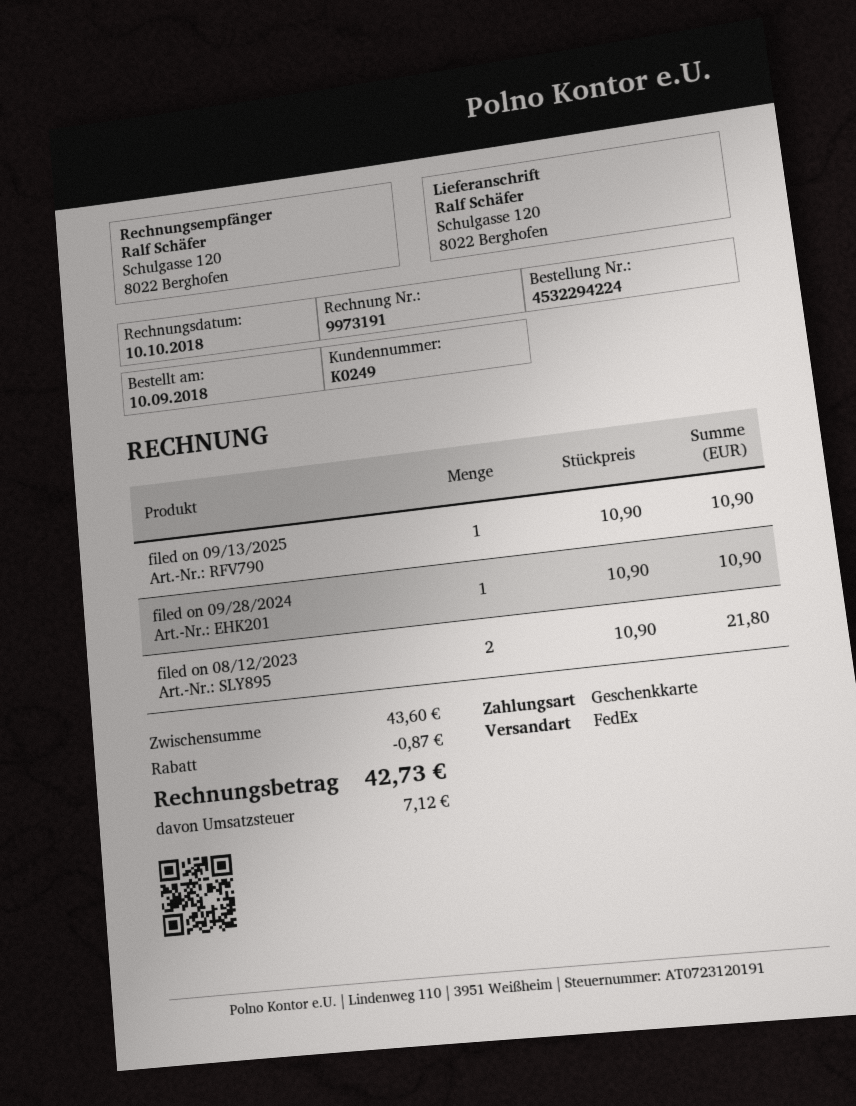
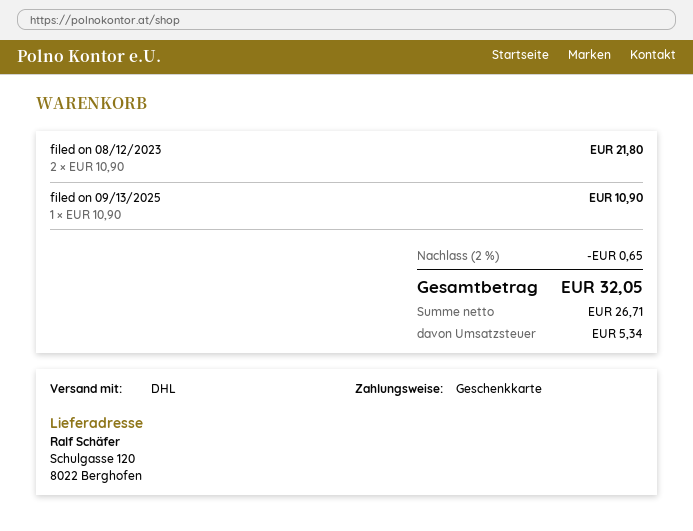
shipping method: FedEx -> DHL
filed on 09/28/2024: 1 x 10.90 = 10.90 -> none
discount: 0.87 -> 0.65
tax: 7.12 -> 5.34
total: 42.73 -> 32.05

